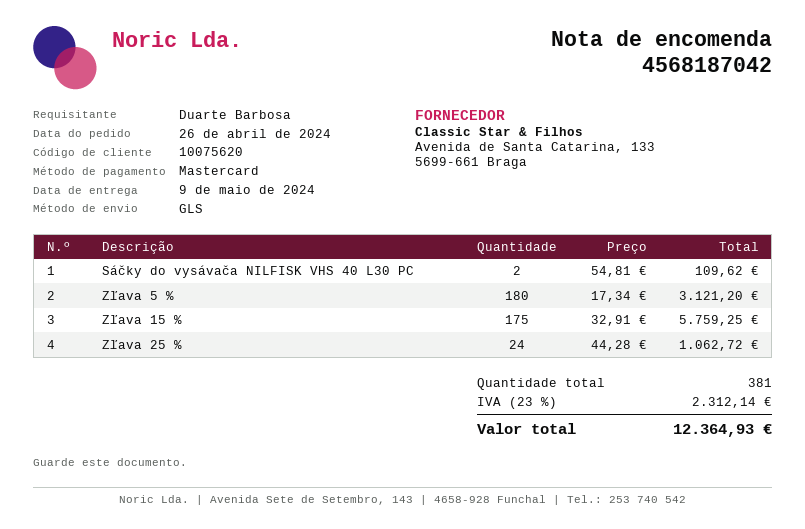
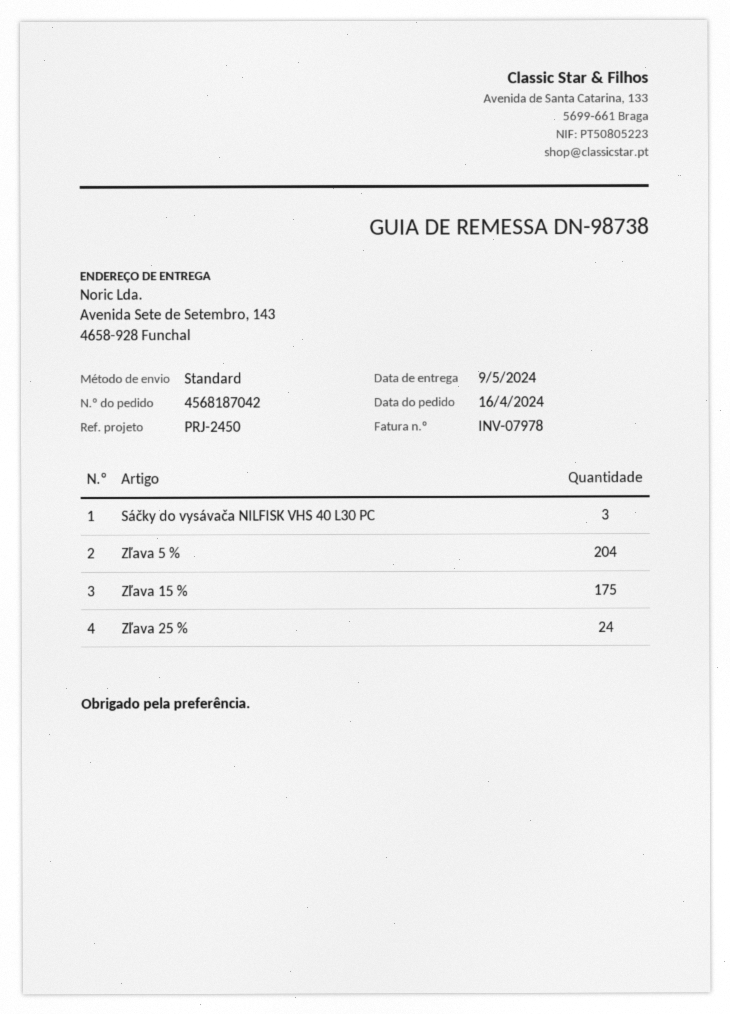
order date: 2024-04-26 -> 2024-04-16
shipping method: GLS -> standard
Sáčky do vysávača NILFISK VHS 40 L30 PC: 2 -> 3
Zľava 5 %: 180 -> 204

